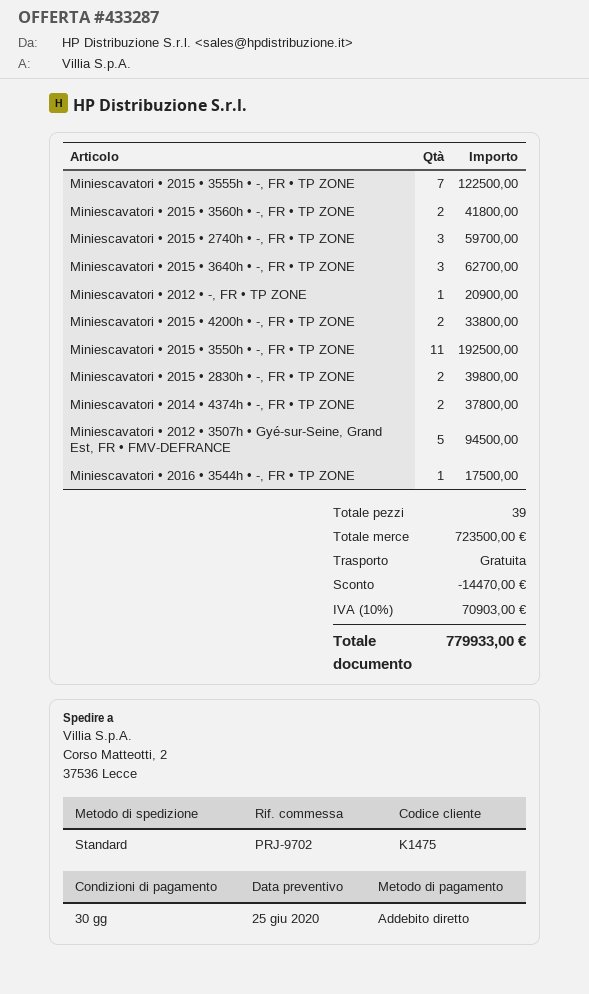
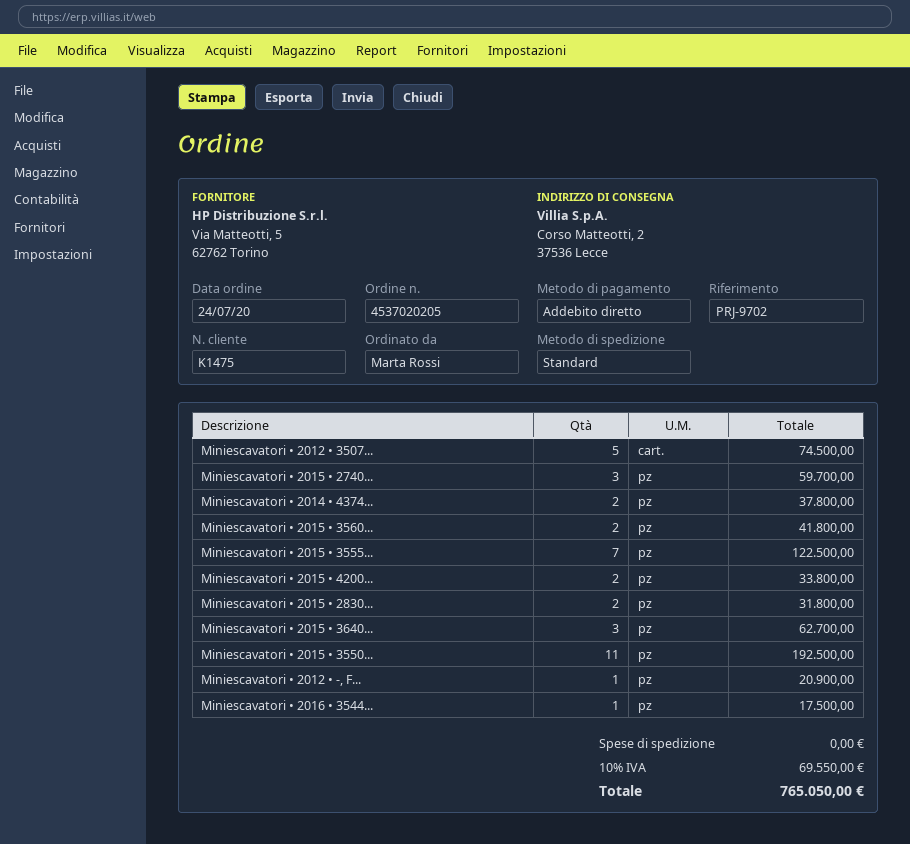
Miniescavatori • 2015 • 2830h • -, FR • TP ZONE: 2 for 39800.00 -> 2 for 31800.00
Miniescavatori • 2012 • 3507h • Gyé-sur-Seine, Grand Est, FR • FMV-DEFRANCE: 5 for 94500.00 -> 5 for 74500.00
discount: 14470.00 -> none
tax: 10% = 70903.00 -> 10% = 69550.00
total: 779933.00 -> 765050.00

